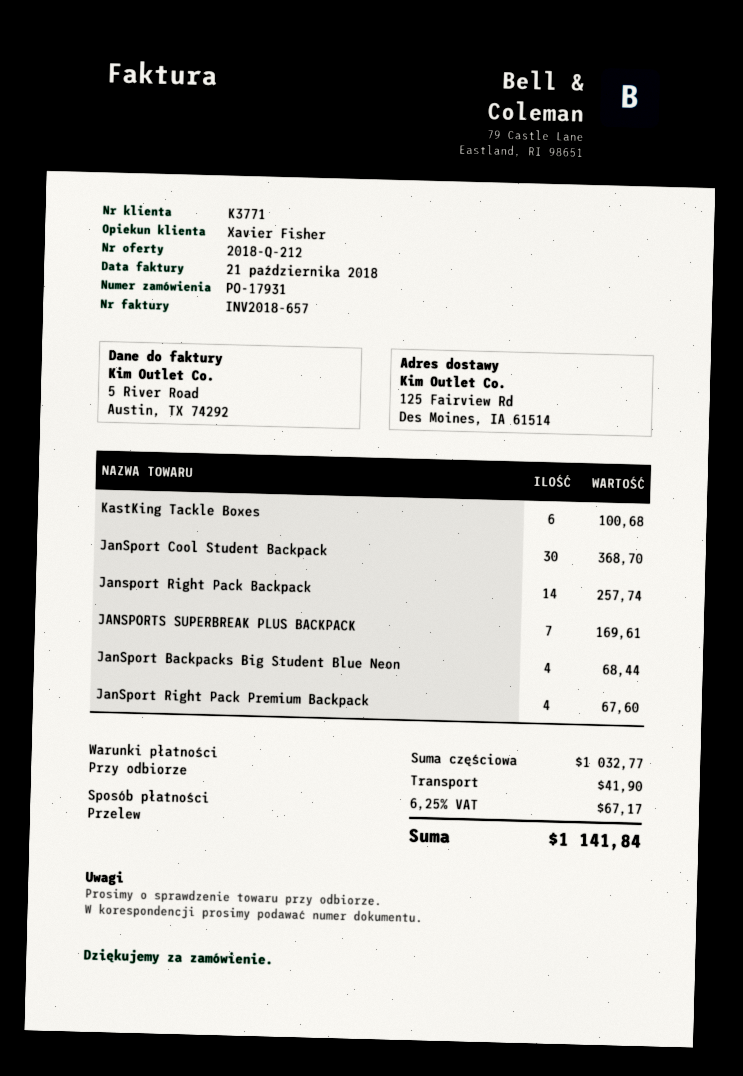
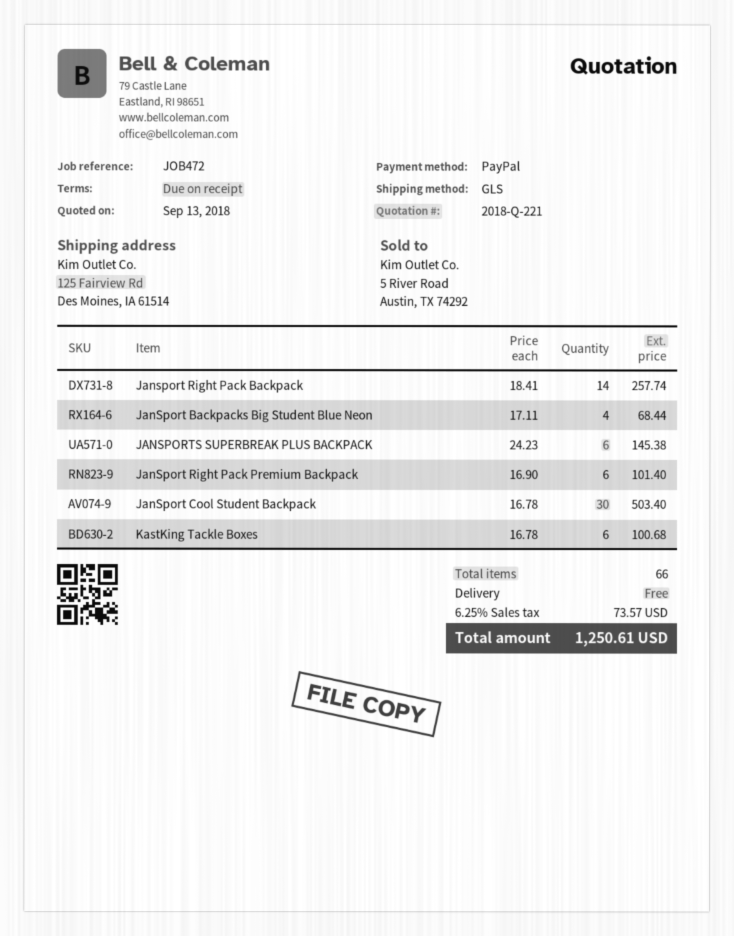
quote number: 2018-Q-212 -> 2018-Q-221
payment method: bank transfer -> PayPal
JanSport Cool Student Backpack: 30 for 368.70 -> 30 for 503.40
JANSPORTS SUPERBREAK PLUS BACKPACK: 7 for 169.61 -> 6 for 145.38
JanSport Right Pack Premium Backpack: 4 for 67.60 -> 6 for 101.40
shipping: 41.90 -> 0.00
tax: 6.25% = 67.17 -> 6.25% = 73.57
total: 1141.84 -> 1250.61

